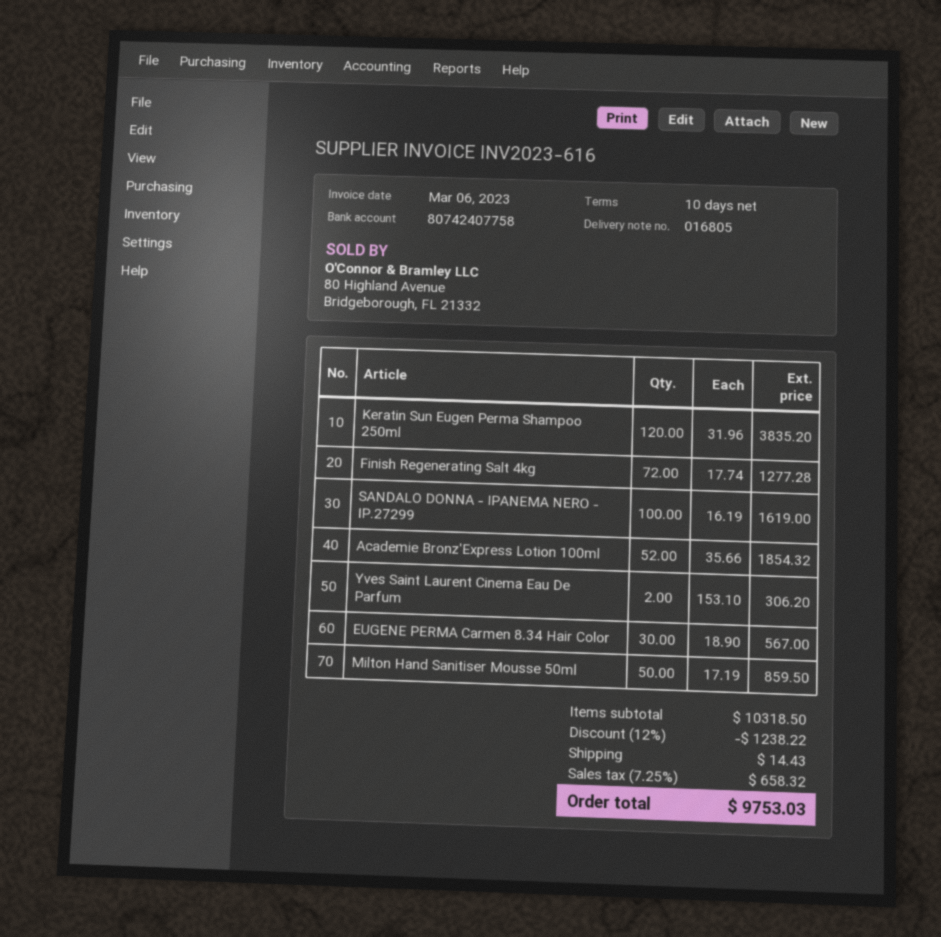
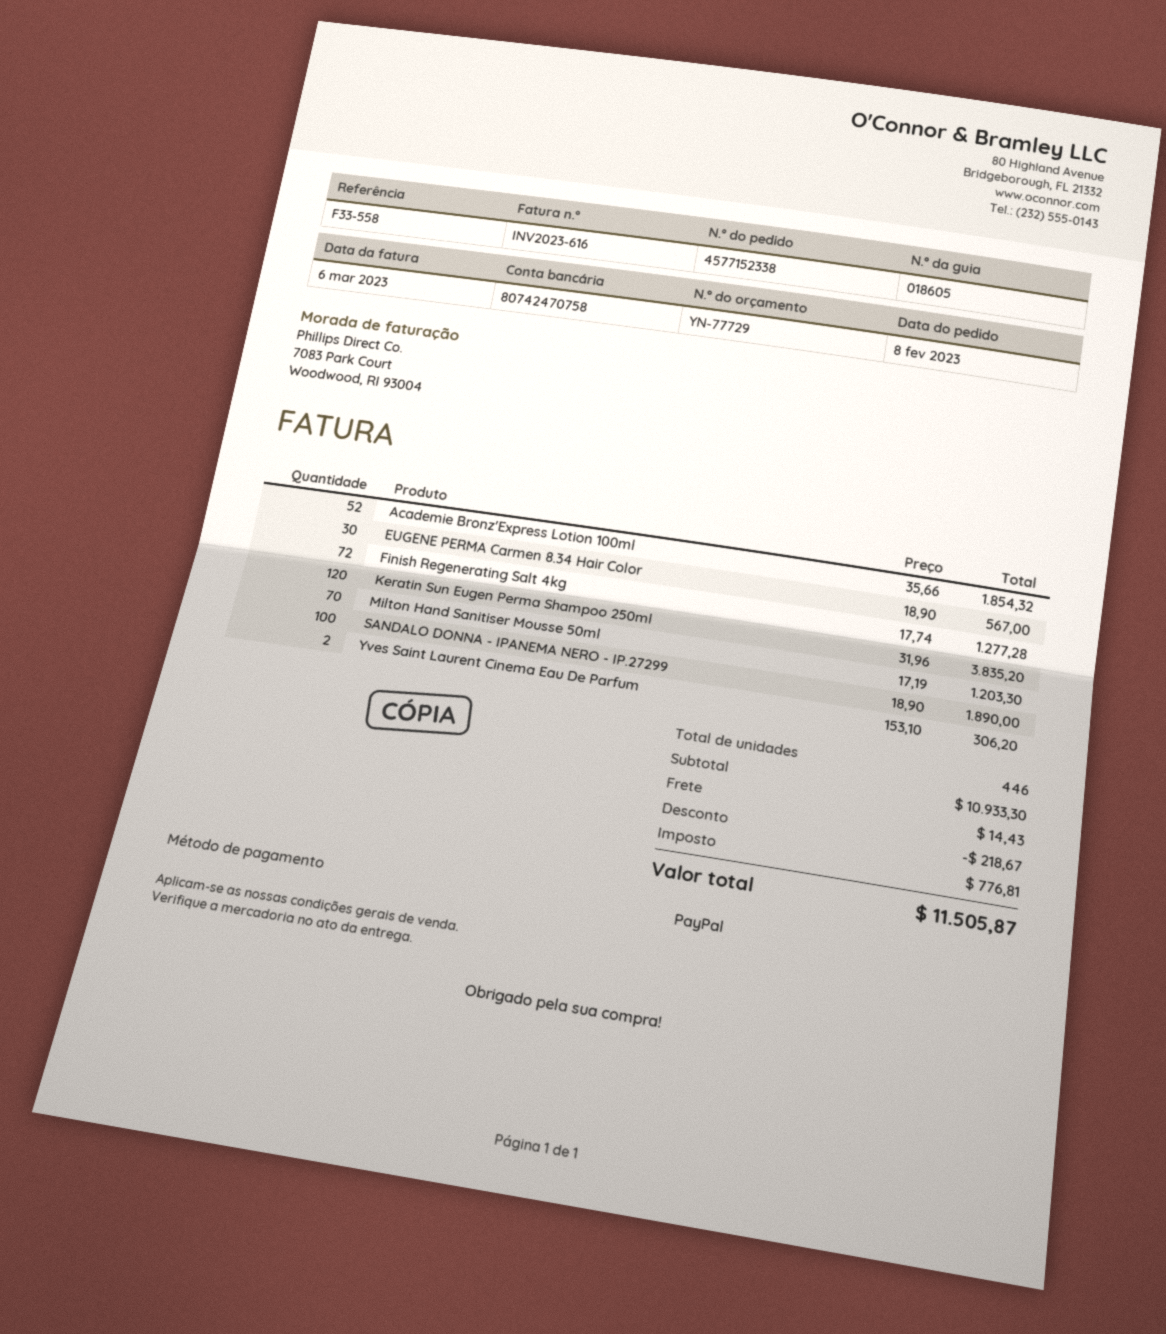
delivery note number: 016805 -> 018605
bank account: 80742407758 -> 80742470758
SANDALO DONNA - IPANEMA NERO - IP.27299: 100 x 16.19 = 1619.00 -> 100 x 18.90 = 1890.00
Milton Hand Sanitiser Mousse 50ml: 50 x 17.19 = 859.50 -> 70 x 17.19 = 1203.30
subtotal: 10318.50 -> 10933.30
discount: 1238.22 -> 218.67
tax: 658.32 -> 776.81
total: 9753.03 -> 11505.87

